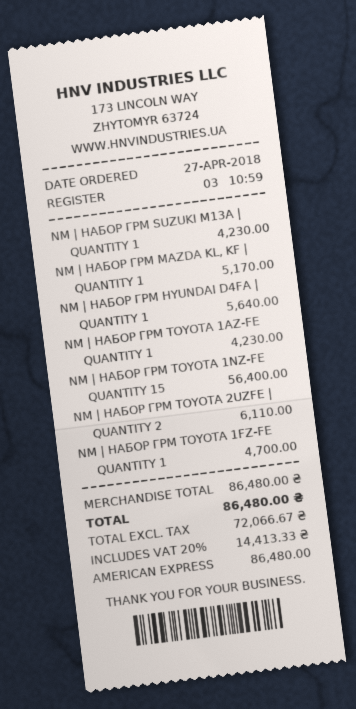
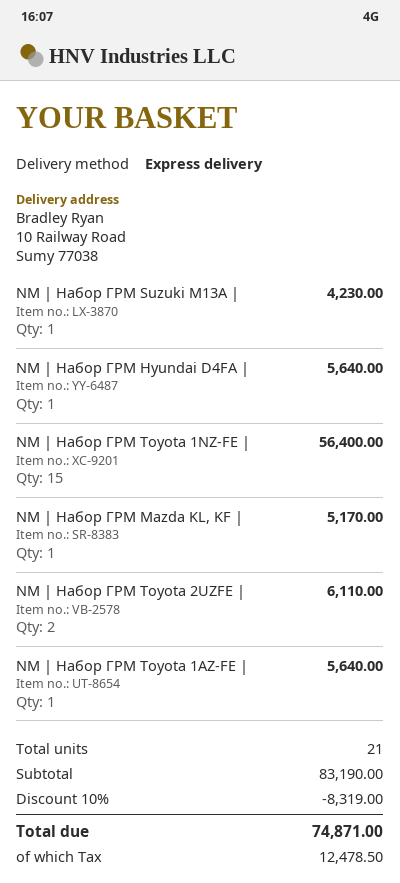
NM | НАБОР ГРМ TOYOTA 1AZ-FE: 1 for 4230.00 -> 1 for 5640.00
NM | НАБОР ГРМ TOYOTA 1FZ-FE: 1 for 4700.00 -> none
subtotal: 86480.00 -> 83190.00
discount: none -> 10% = 8319.00
tax: 14413.33 -> 12478.50
total: 86480.00 -> 74871.00

